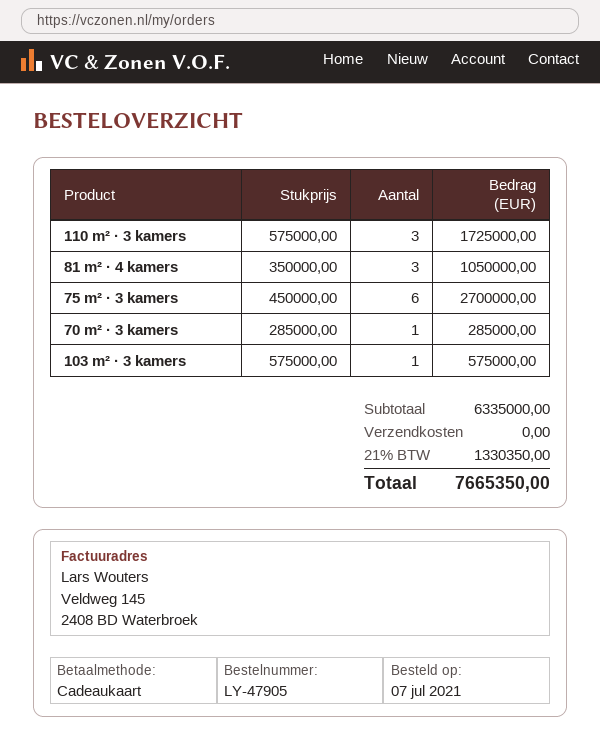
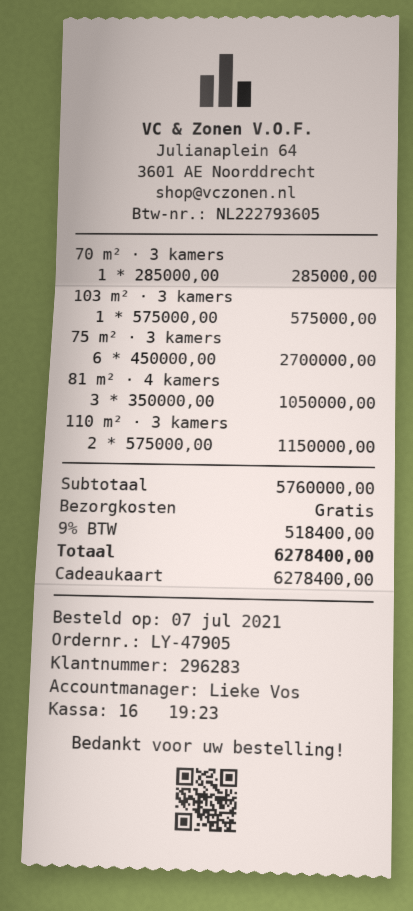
110 m² · 3 kamers: 3 x 575000.00 = 1725000.00 -> 2 x 575000.00 = 1150000.00
subtotal: 6335000.00 -> 5760000.00
tax: 21% = 1330350.00 -> 9% = 518400.00
total: 7665350.00 -> 6278400.00

